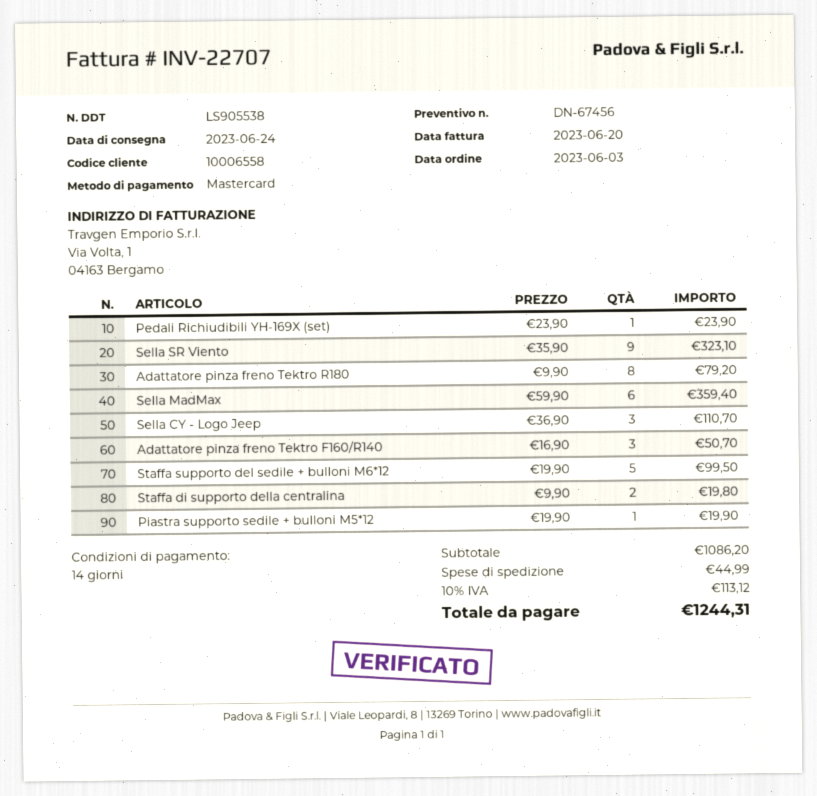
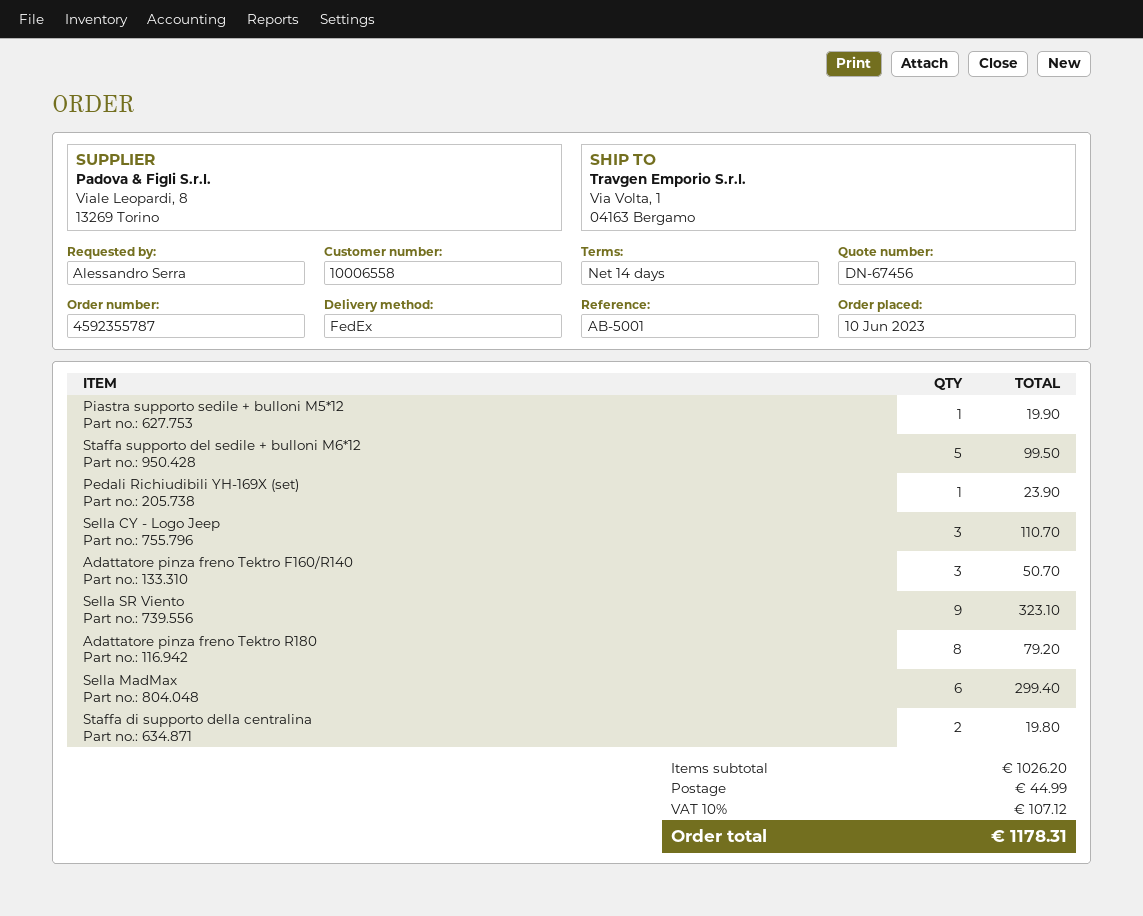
order date: 2023-06-03 -> 2023-06-10
Sella MadMax: 6 for 359.40 -> 6 for 299.40
subtotal: 1086.20 -> 1026.20
tax: 10% = 113.12 -> 10% = 107.12
total: 1244.31 -> 1178.31

